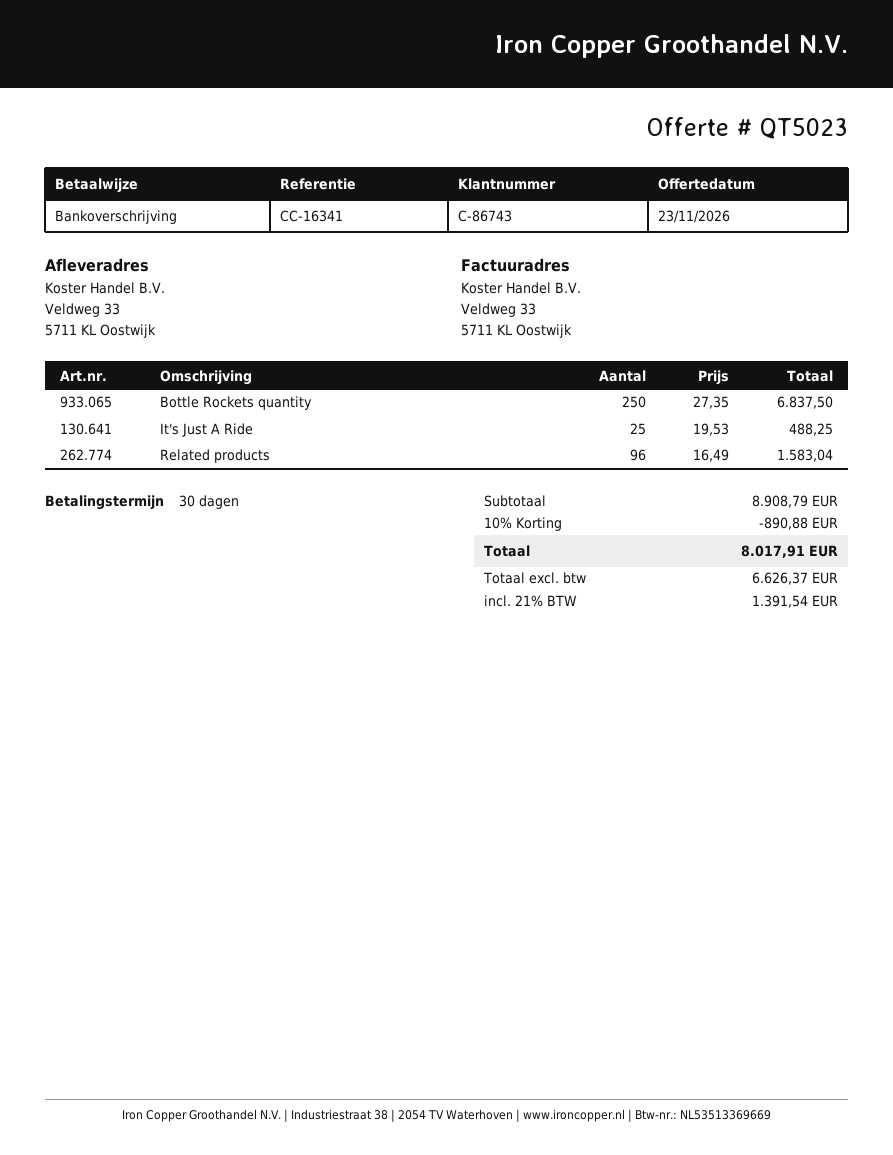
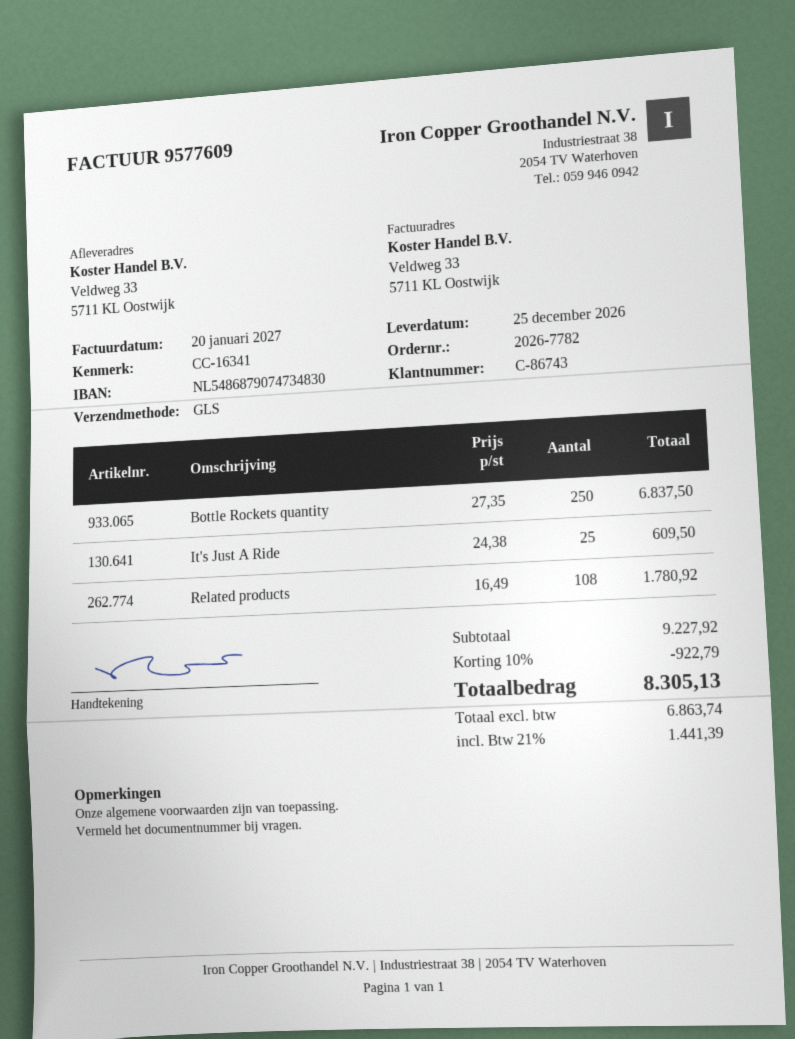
It's Just A Ride: 25 x 19.53 = 488.25 -> 25 x 24.38 = 609.50
Related products: 96 x 16.49 = 1583.04 -> 108 x 16.49 = 1780.92
subtotal: 8908.79 -> 9227.92
discount: 10% = 890.88 -> 10% = 922.79
net: 6626.37 -> 6863.74
tax: 21% = 1391.54 -> 21% = 1441.39
total: 8017.91 -> 8305.13

